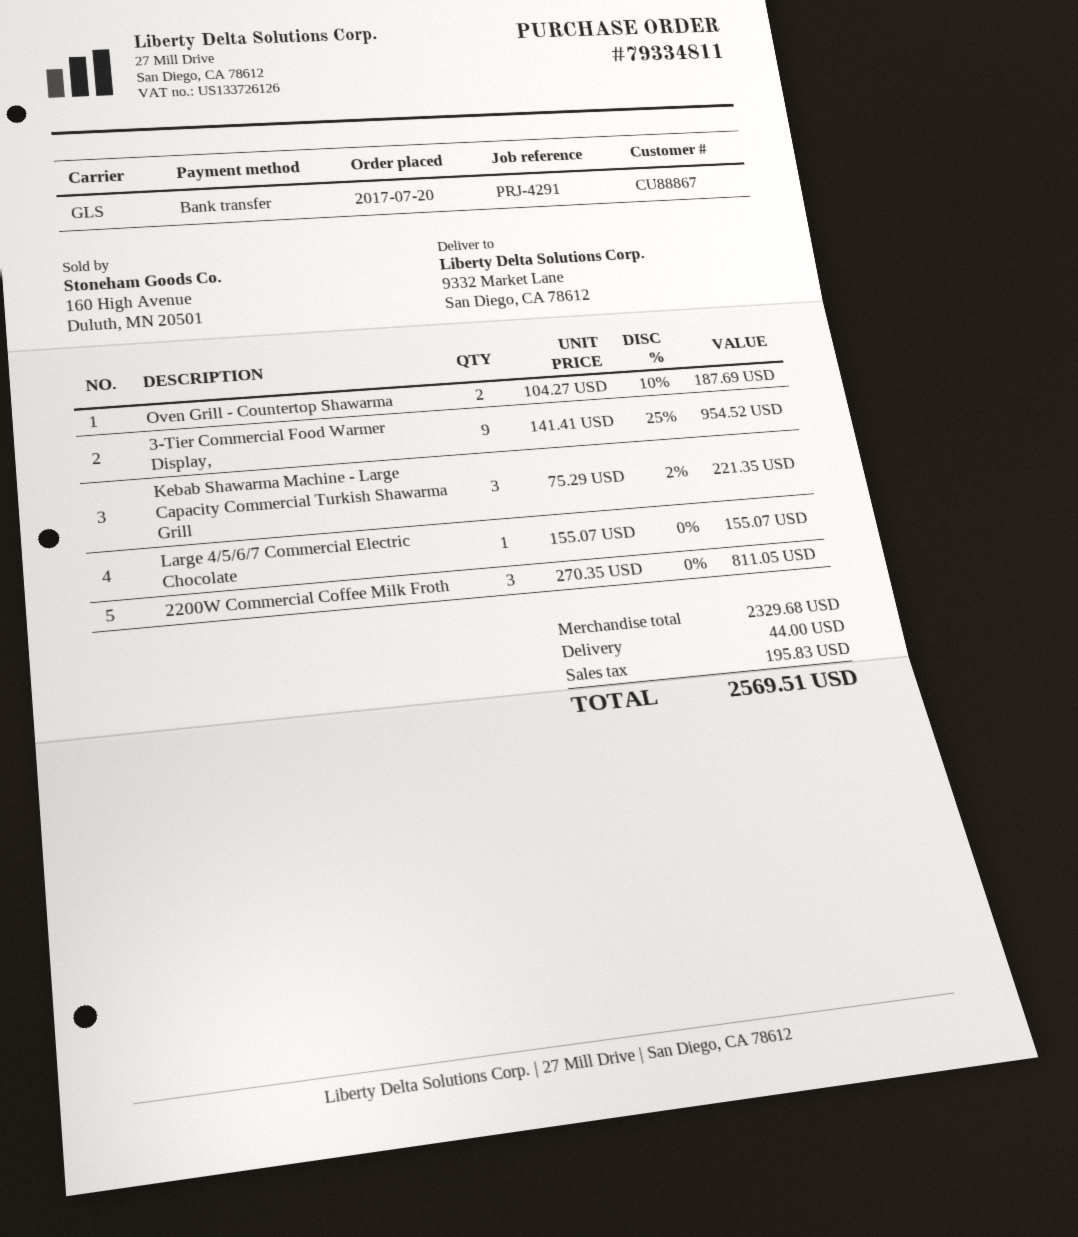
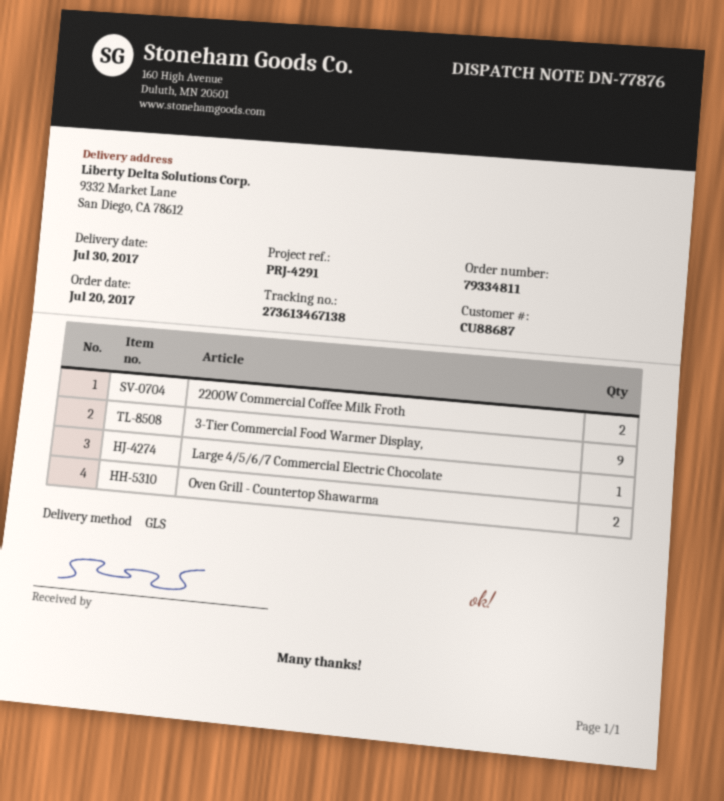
customer number: CU88867 -> CU88687
Kebab Shawarma Machine - Large Capacity Commercial Turkish Shawarma Grill: 3 -> none
2200W Commercial Coffee Milk Froth: 3 -> 2

